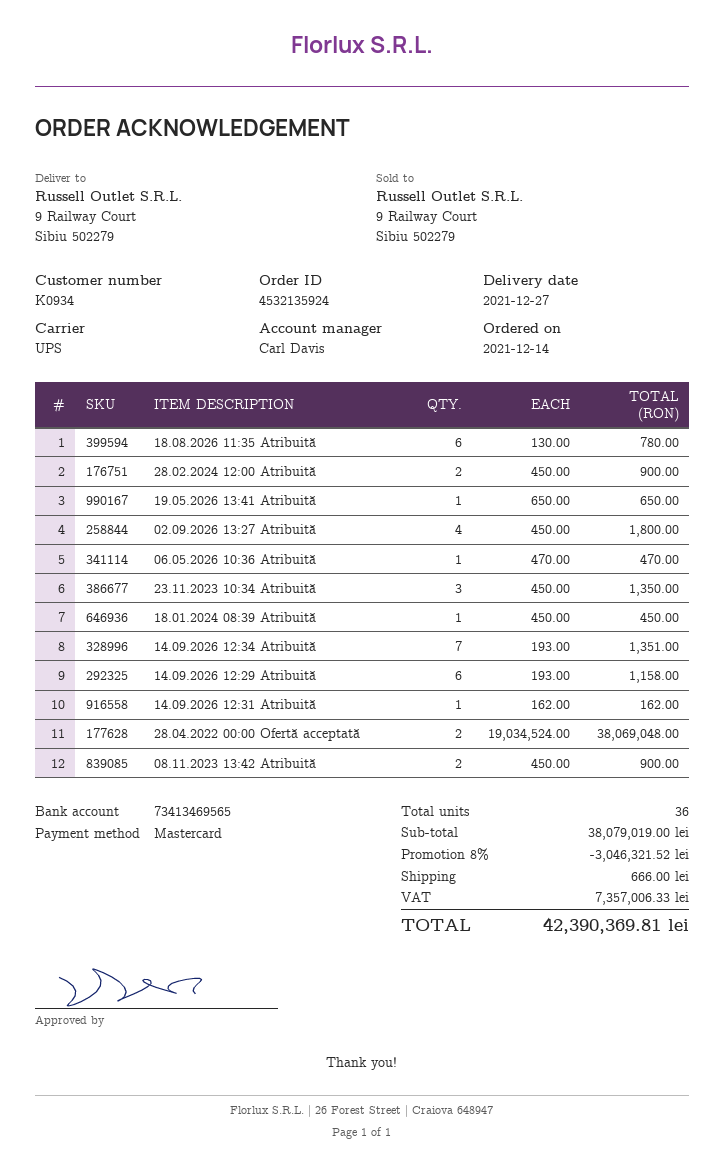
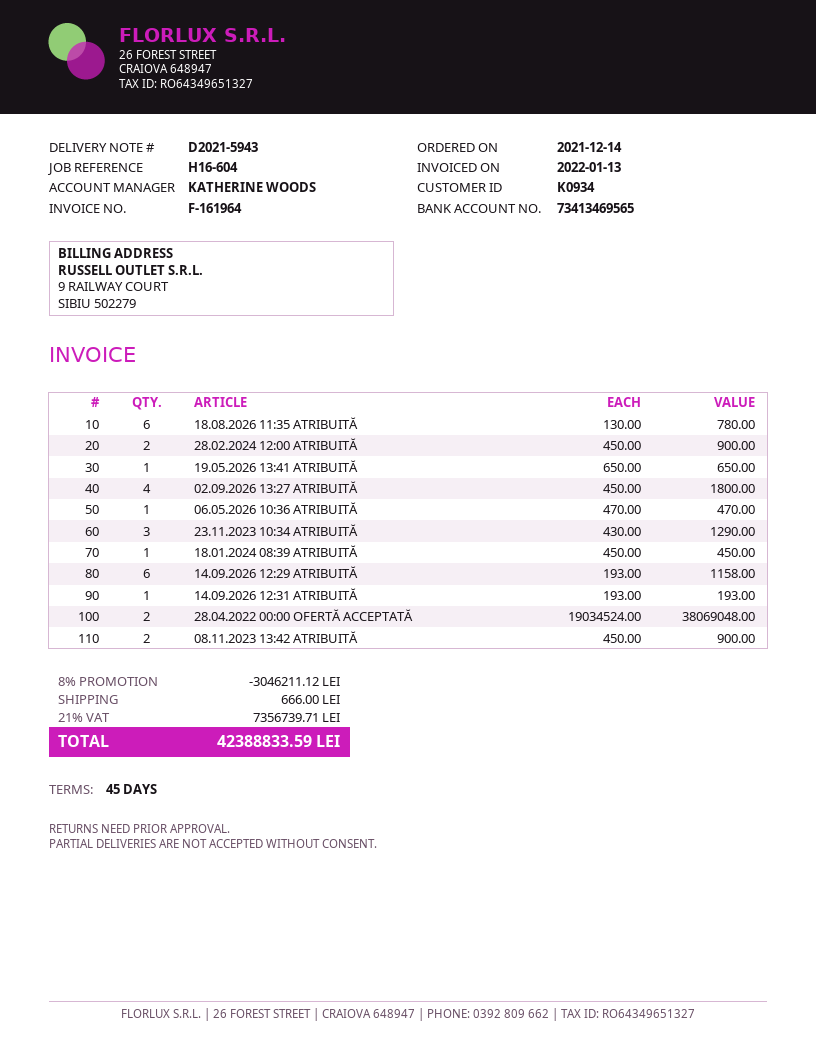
sales rep: Carl Davis -> KATHERINE WOODS
23.11.2023 10:34 Atribuită: 3 x 450.00 = 1350.00 -> 3 x 430.00 = 1290.00
14.09.2026 12:34 Atribuită: 7 x 193.00 = 1351.00 -> none
14.09.2026 12:31 Atribuită: 1 x 162.00 = 162.00 -> 1 x 193.00 = 193.00
discount: 8% = 3046321.52 -> 8% = 3046211.12
tax: 7357006.33 -> 7356739.71
total: 42390369.81 -> 42388833.59

